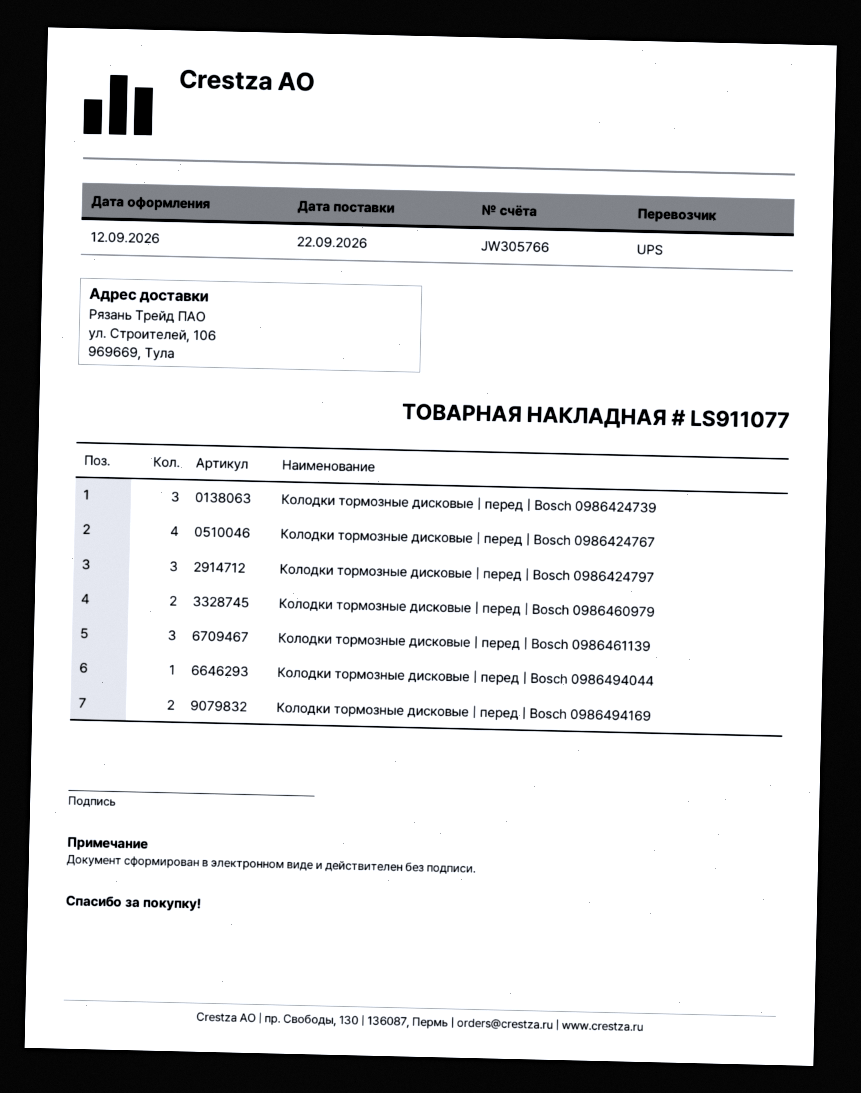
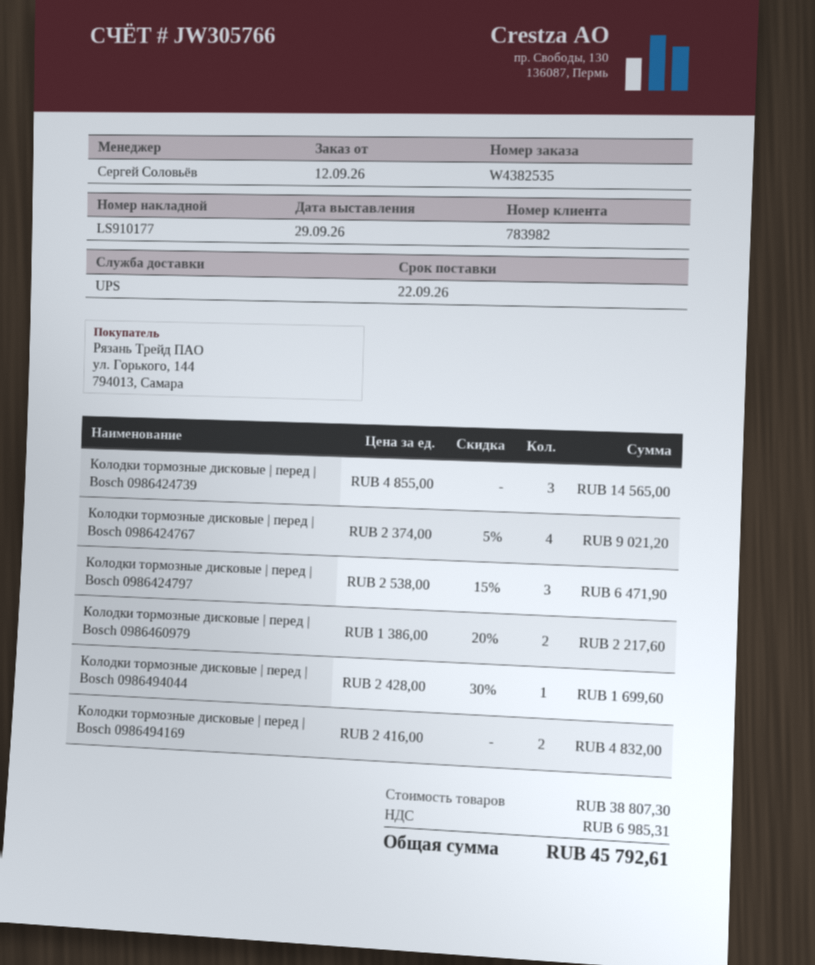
delivery note number: LS911077 -> LS910177
Колодки тормозные дисковые | перед | Bosch 0986461139: 3 -> none

